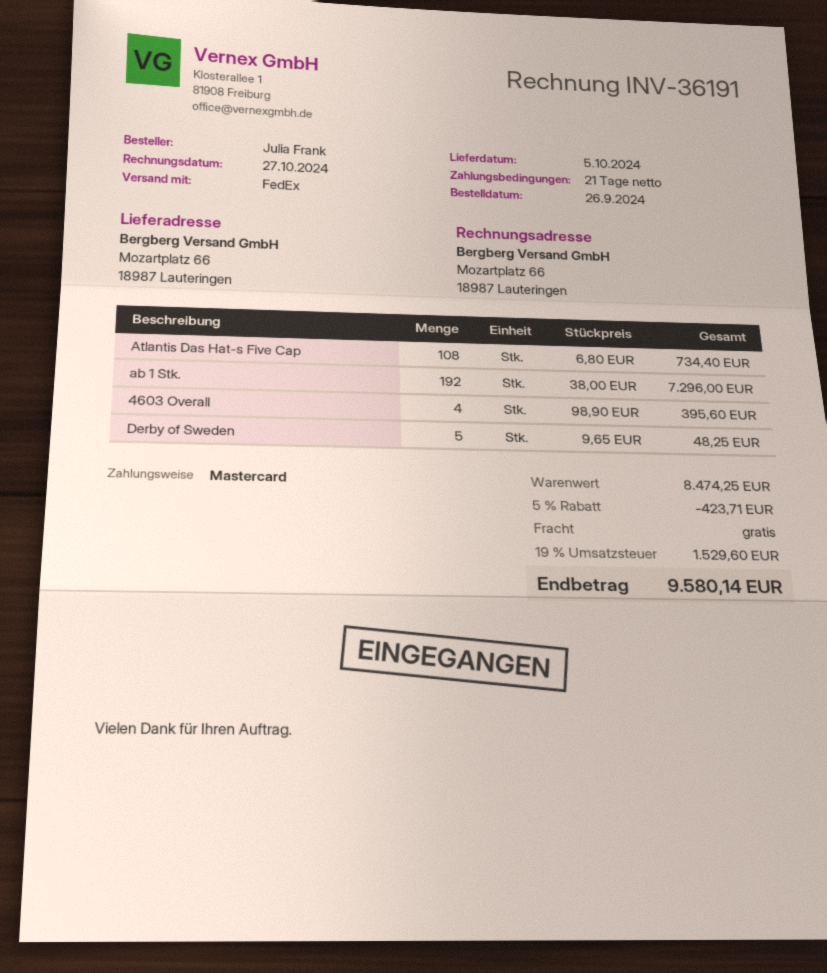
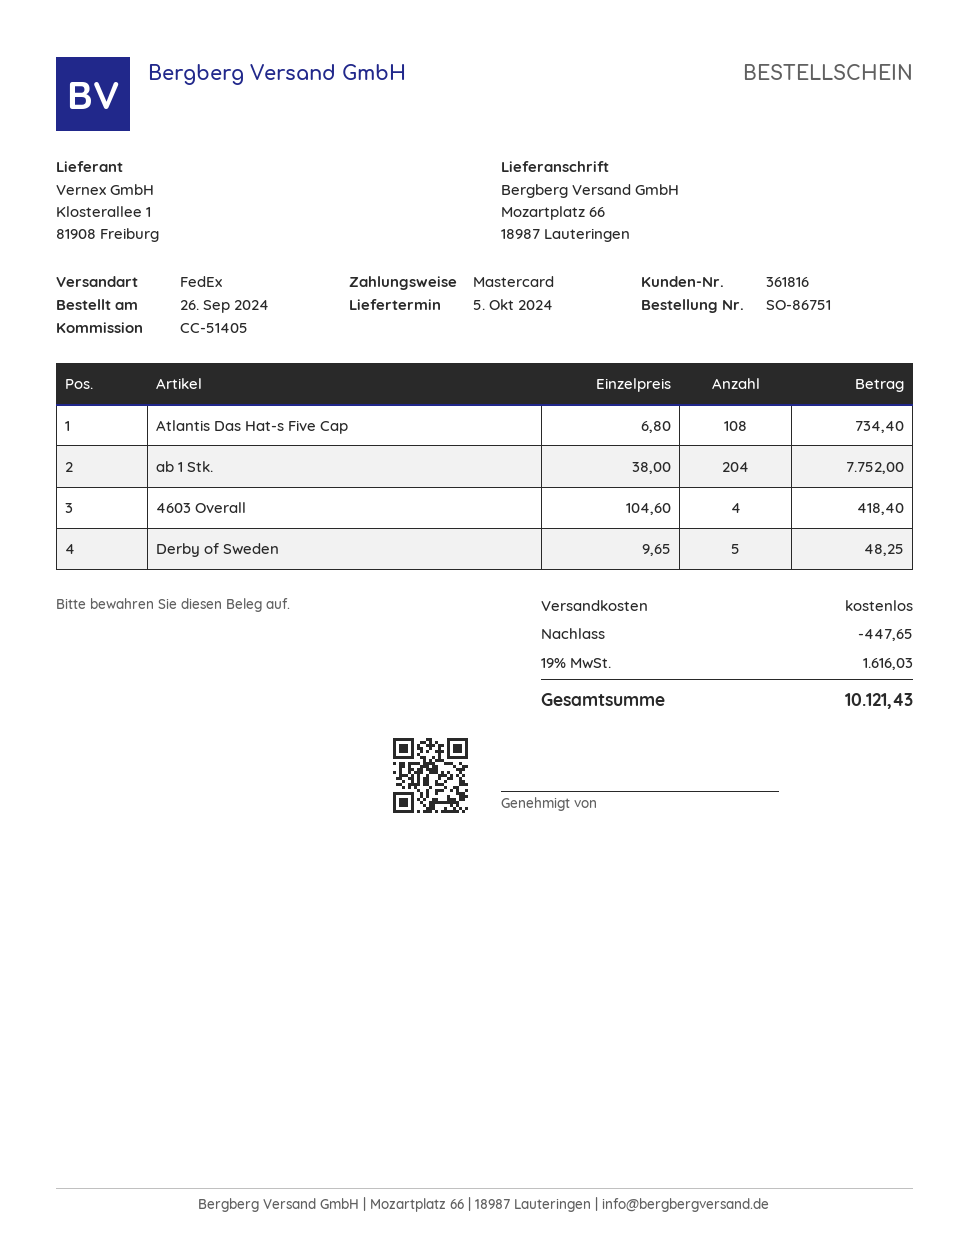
ab 1 Stk.: 192 x 38.00 = 7296.00 -> 204 x 38.00 = 7752.00
4603 Overall: 4 x 98.90 = 395.60 -> 4 x 104.60 = 418.40
discount: 423.71 -> 447.65
tax: 19% = 1529.60 -> 19% = 1616.03
total: 9580.14 -> 10121.43

